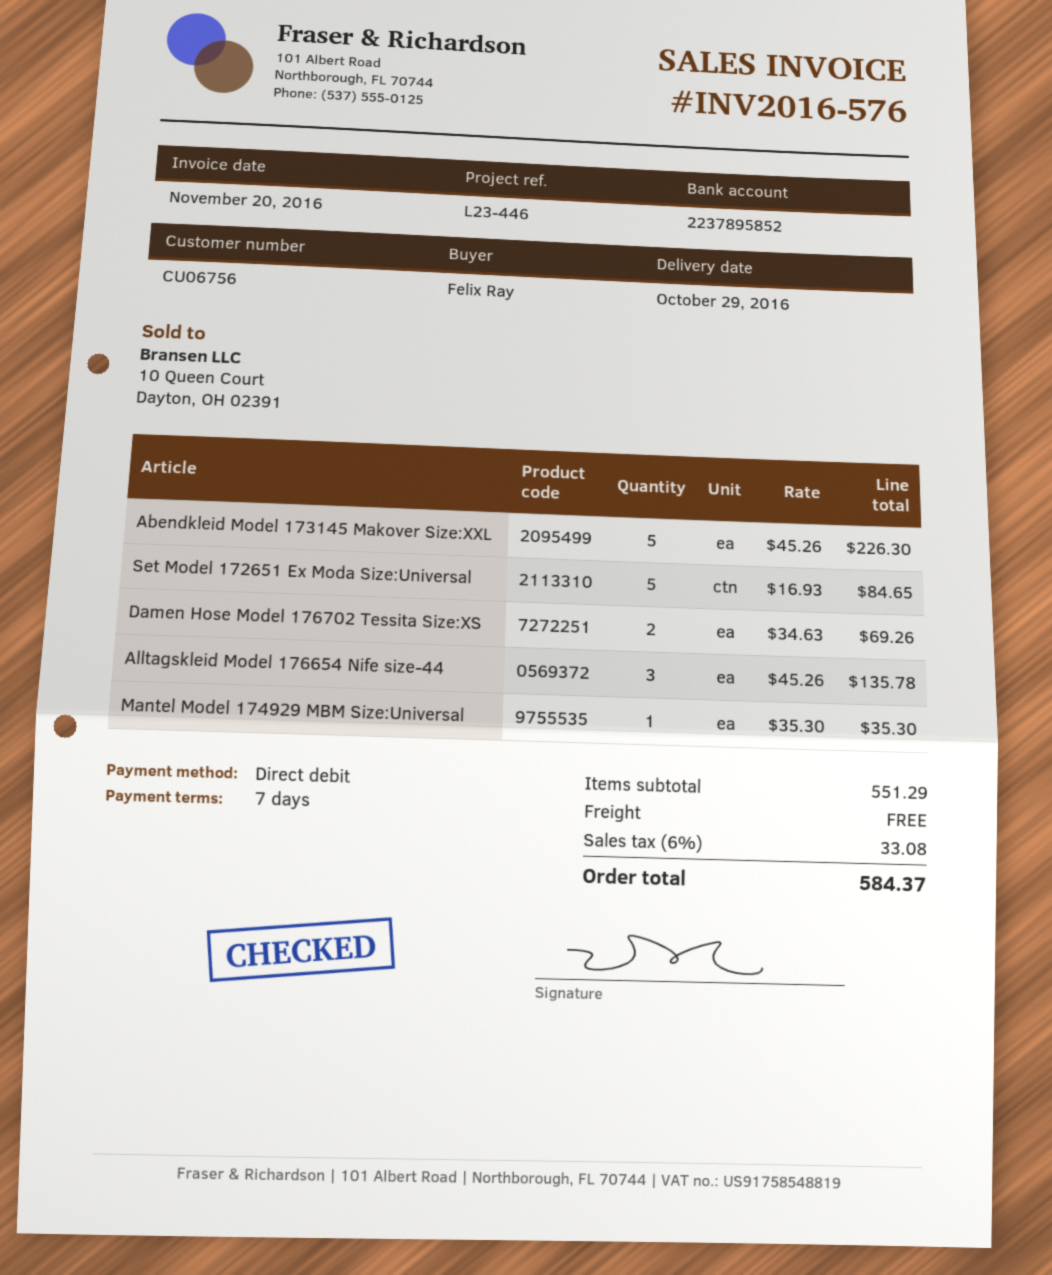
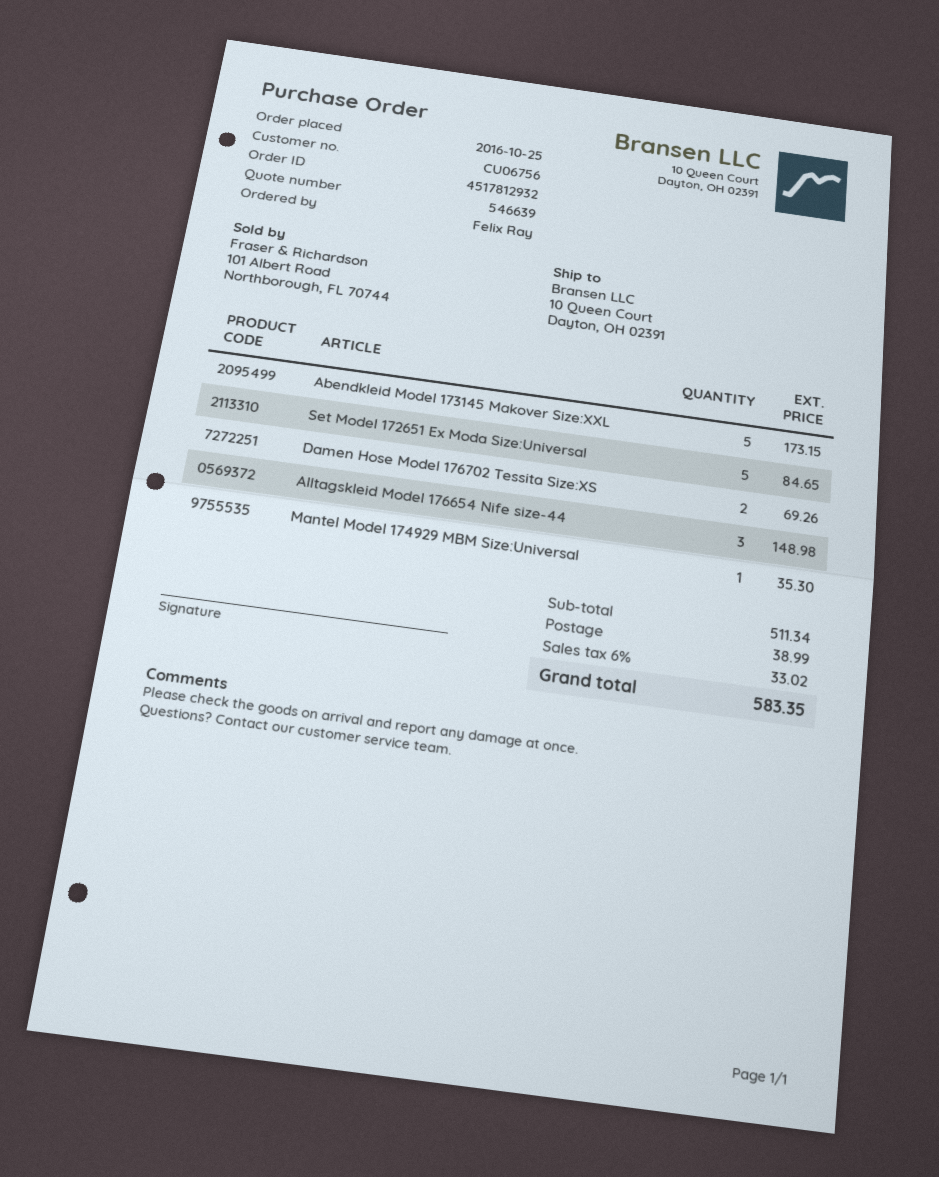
Abendkleid Model 173145 Makover Size:XXL: 5 for 226.30 -> 5 for 173.15
Alltagskleid Model 176654 Nife size-44: 3 for 135.78 -> 3 for 148.98
subtotal: 551.29 -> 511.34
shipping: 0.00 -> 38.99
tax: 6% = 33.08 -> 6% = 33.02
total: 584.37 -> 583.35

